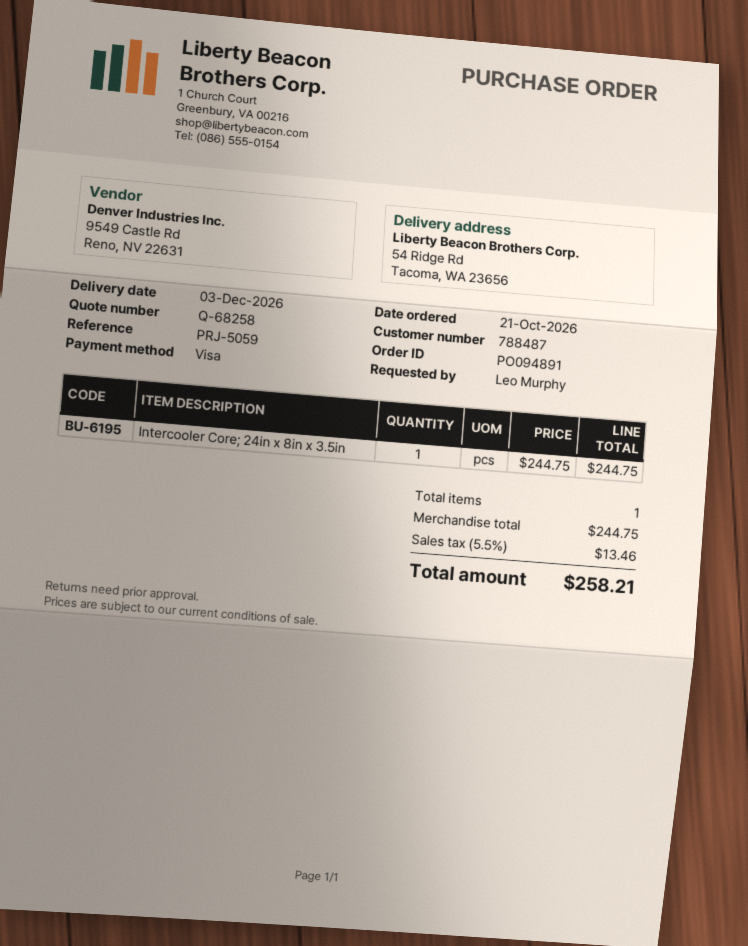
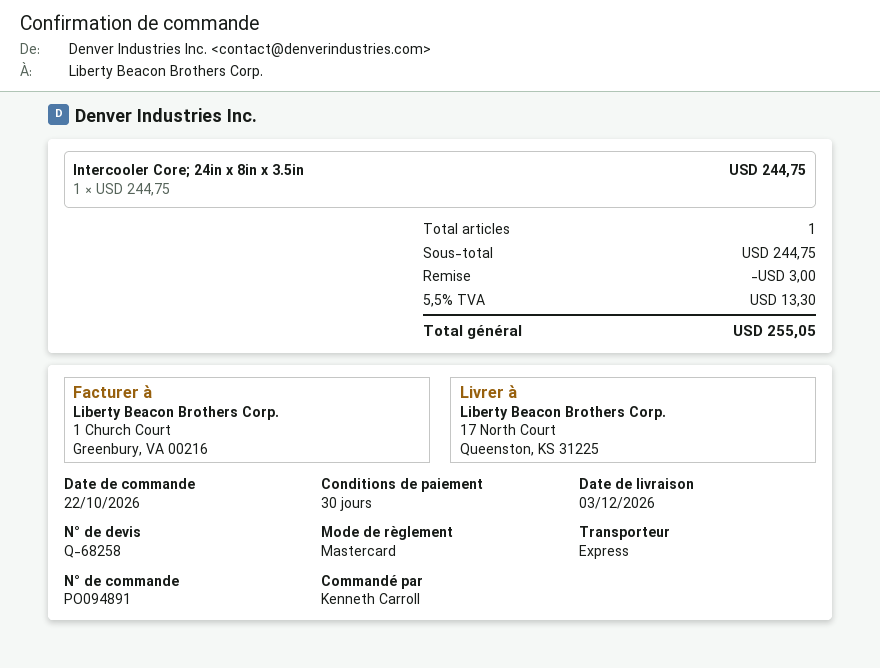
order date: 2026-10-21 -> 2026-10-22
ordered by: Leo Murphy -> Kenneth Carroll
payment method: Visa -> Mastercard
ship to: 54 Ridge Rd, Tacoma, WA 23656 -> 17 North Court, Queenston, KS 31225
discount: none -> 3.00
tax: 5.5% = 13.46 -> 5.5% = 13.30
total: 258.21 -> 255.05

